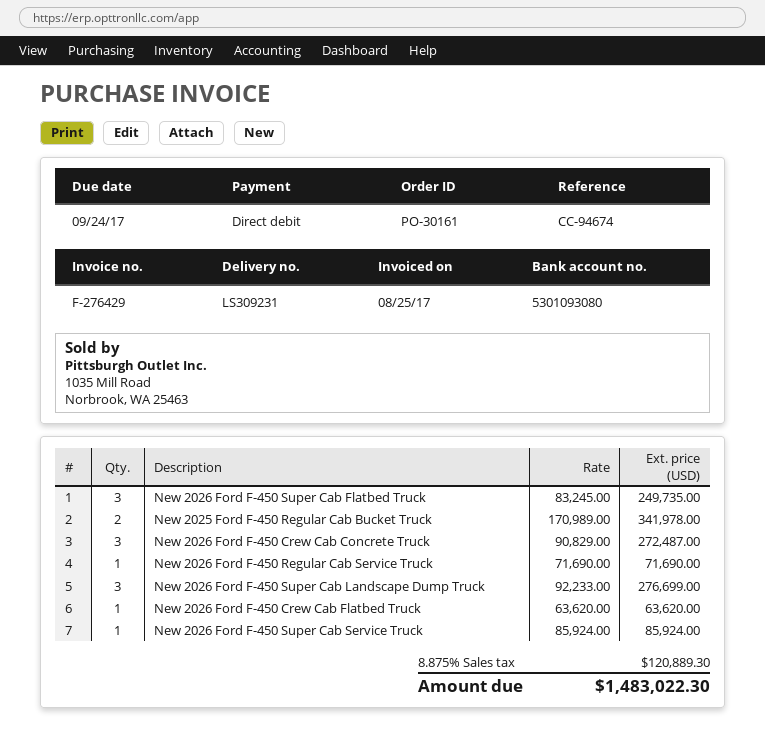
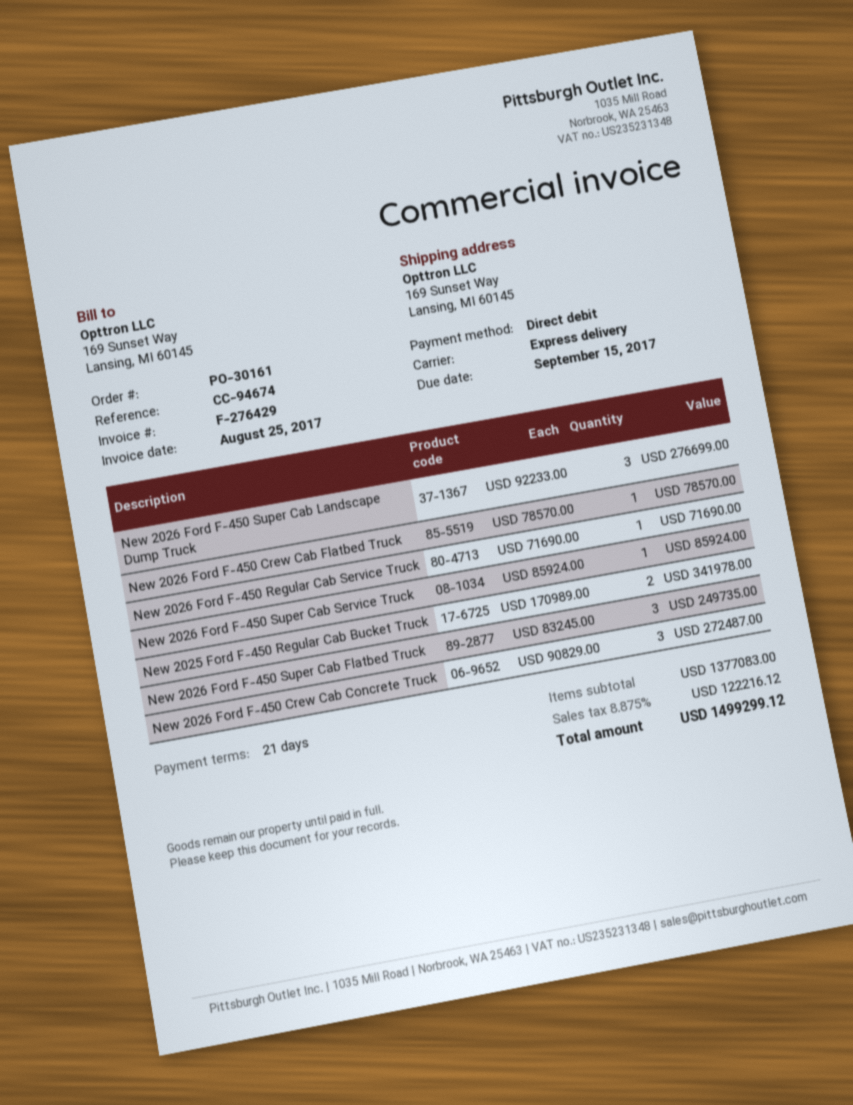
due date: 2017-09-24 -> 2017-09-15
New 2026 Ford F-450 Crew Cab Flatbed Truck: 1 x 63620.00 = 63620.00 -> 1 x 78570.00 = 78570.00
tax: 8.875% = 120889.30 -> 8.875% = 122216.12
total: 1483022.30 -> 1499299.12

